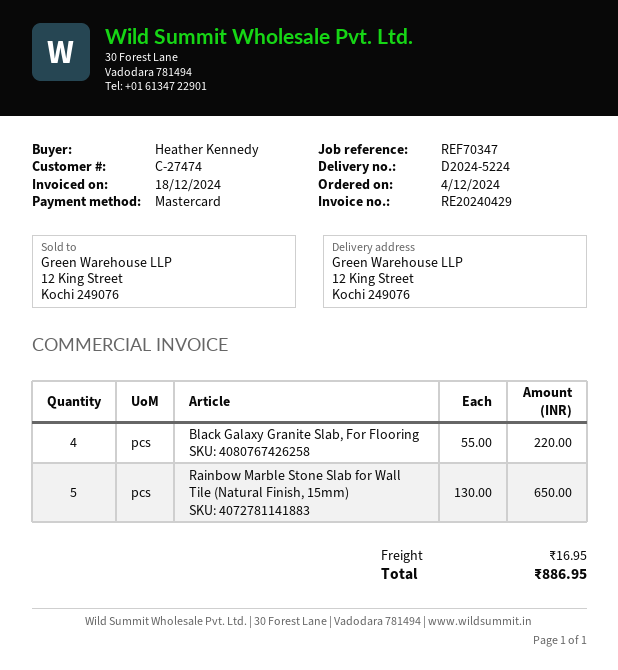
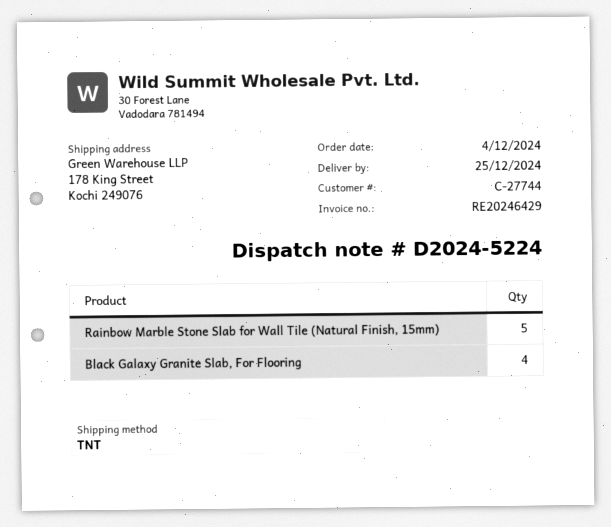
invoice number: RE20240429 -> RE20246429
customer number: C-27474 -> C-27744
ship to: 12 King Street, Kochi 249076 -> 178 King Street, Kochi 249076

